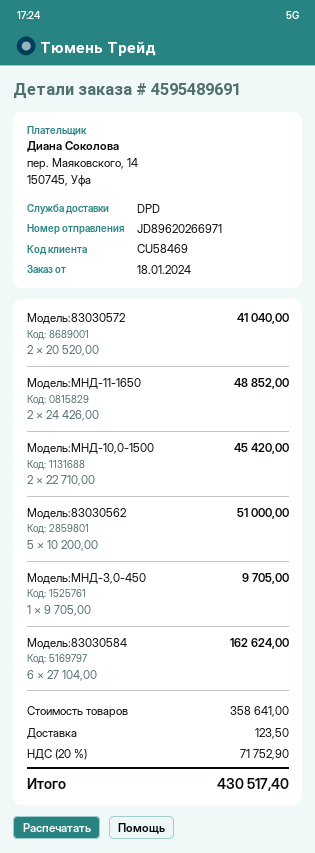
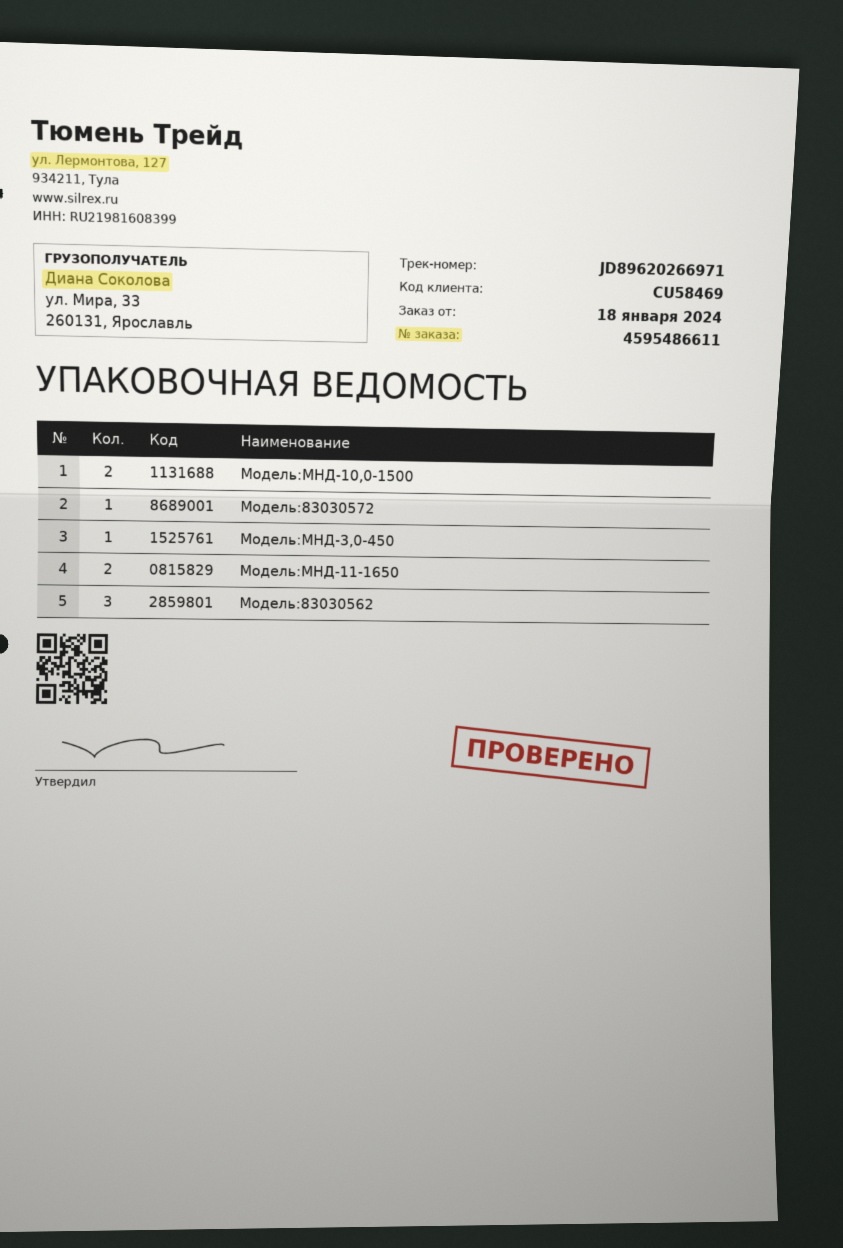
order number: 4595489691 -> 4595486611
Модель:83030572: 2 -> 1
Модель:83030562: 5 -> 3
Модель:83030584: 6 -> none

